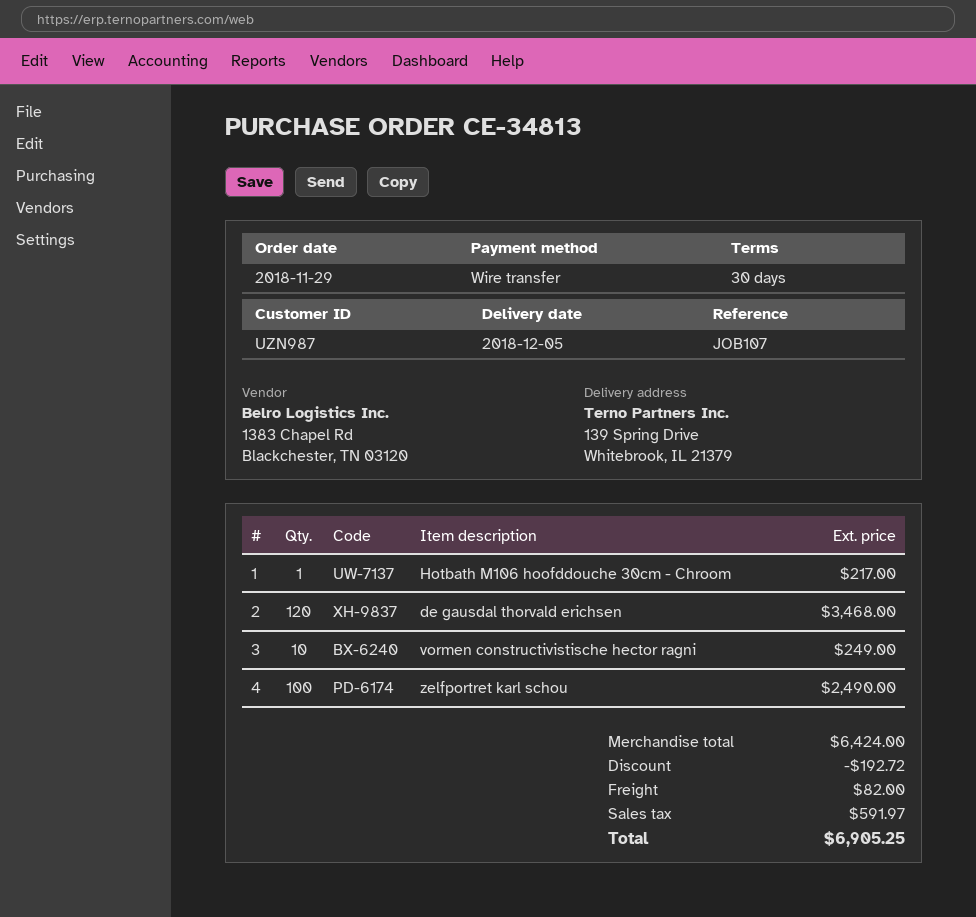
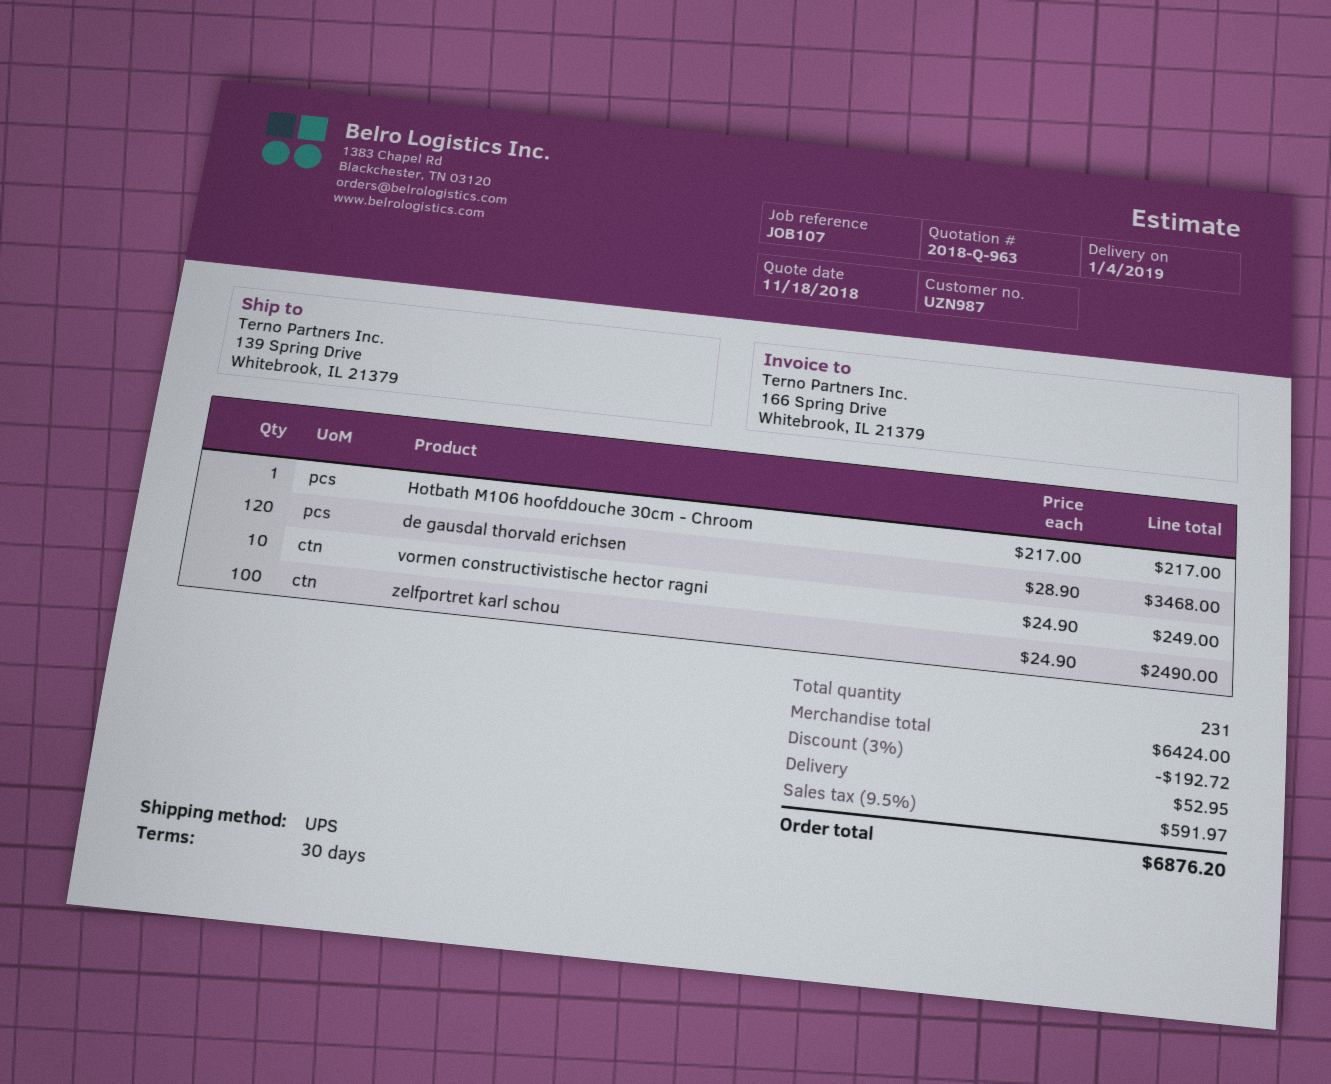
delivery date: 2018-12-05 -> 2019-01-04
shipping: 82.00 -> 52.95
total: 6905.25 -> 6876.20

